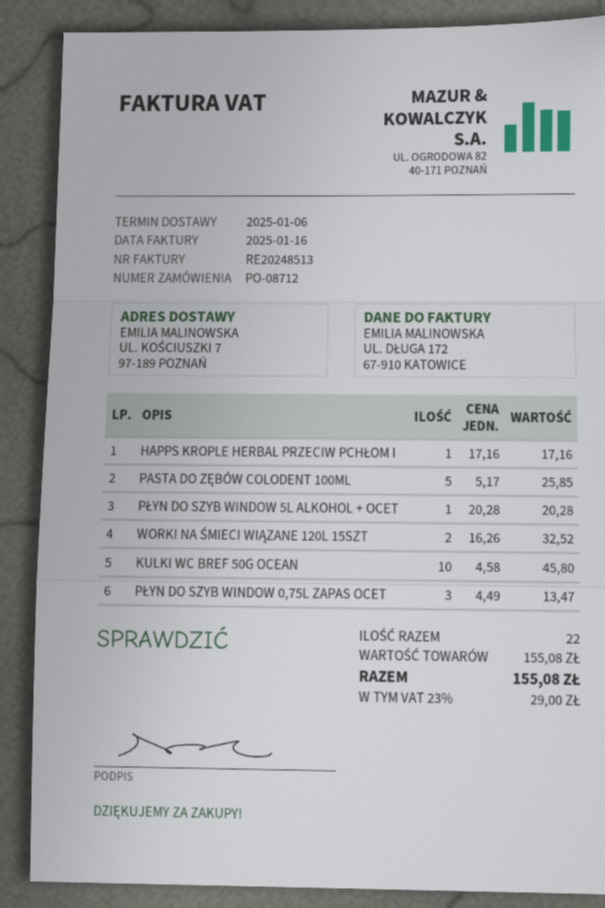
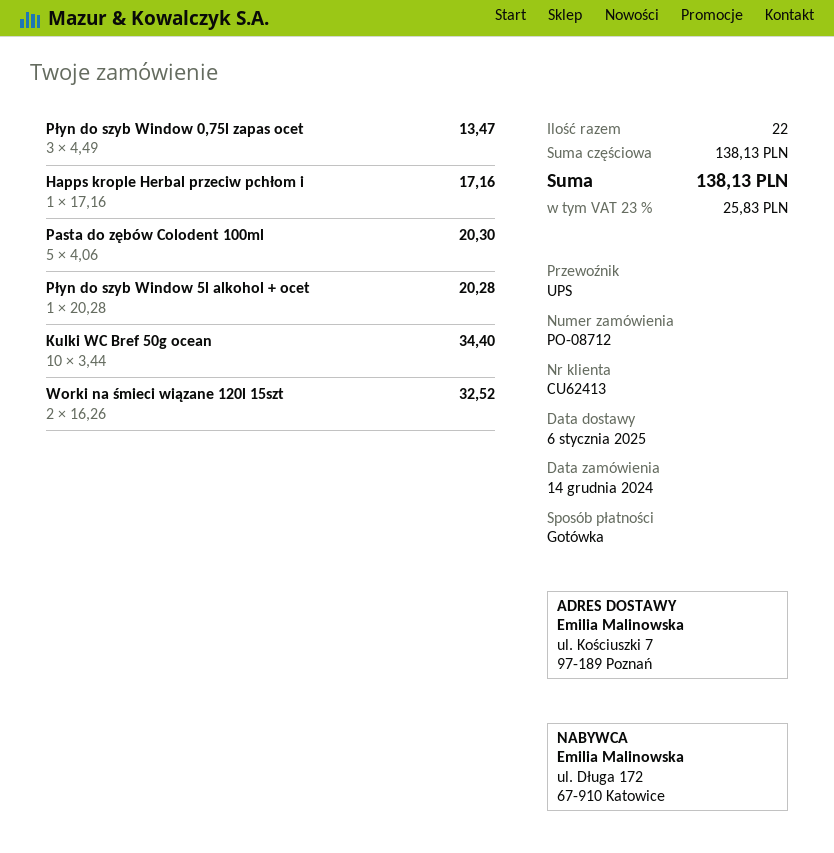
PASTA DO ZĘBÓW COLODENT 100ML: 5 x 5.17 = 25.85 -> 5 x 4.06 = 20.30
KULKI WC BREF 50G OCEAN: 10 x 4.58 = 45.80 -> 10 x 3.44 = 34.40
subtotal: 155.08 -> 138.13
tax: 23% = 29.00 -> 23% = 25.83
total: 155.08 -> 138.13

